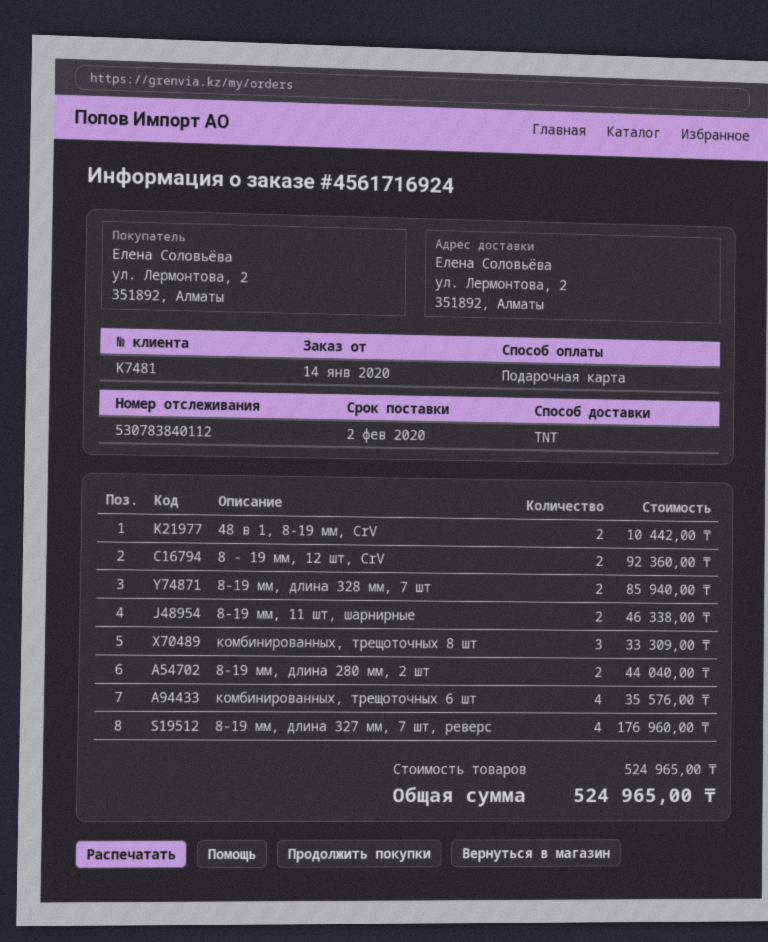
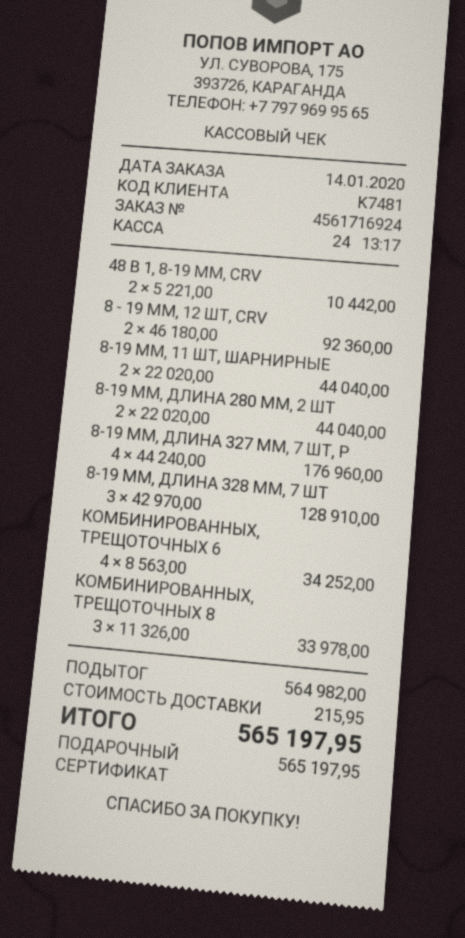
8-19 мм, длина 328 мм, 7 шт: 2 for 85940.00 -> 3 for 128910.00
8-19 мм, 11 шт, шарнирные: 2 for 46338.00 -> 2 for 44040.00
комбинированных, трещоточных 8 шт: 3 for 33309.00 -> 3 for 33978.00
комбинированных, трещоточных 6 шт: 4 for 35576.00 -> 4 for 34252.00
subtotal: 524965.00 -> 564982.00
shipping: none -> 215.95
total: 524965.00 -> 565197.95

